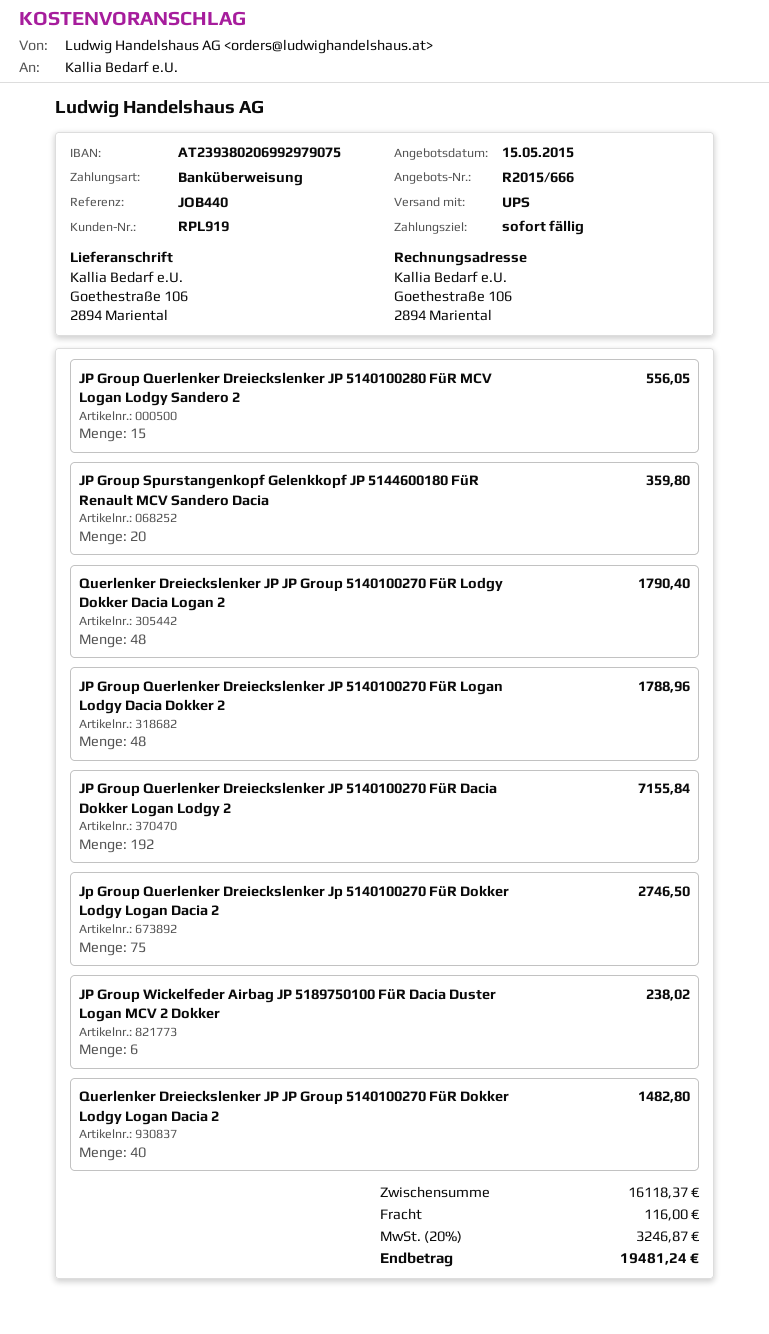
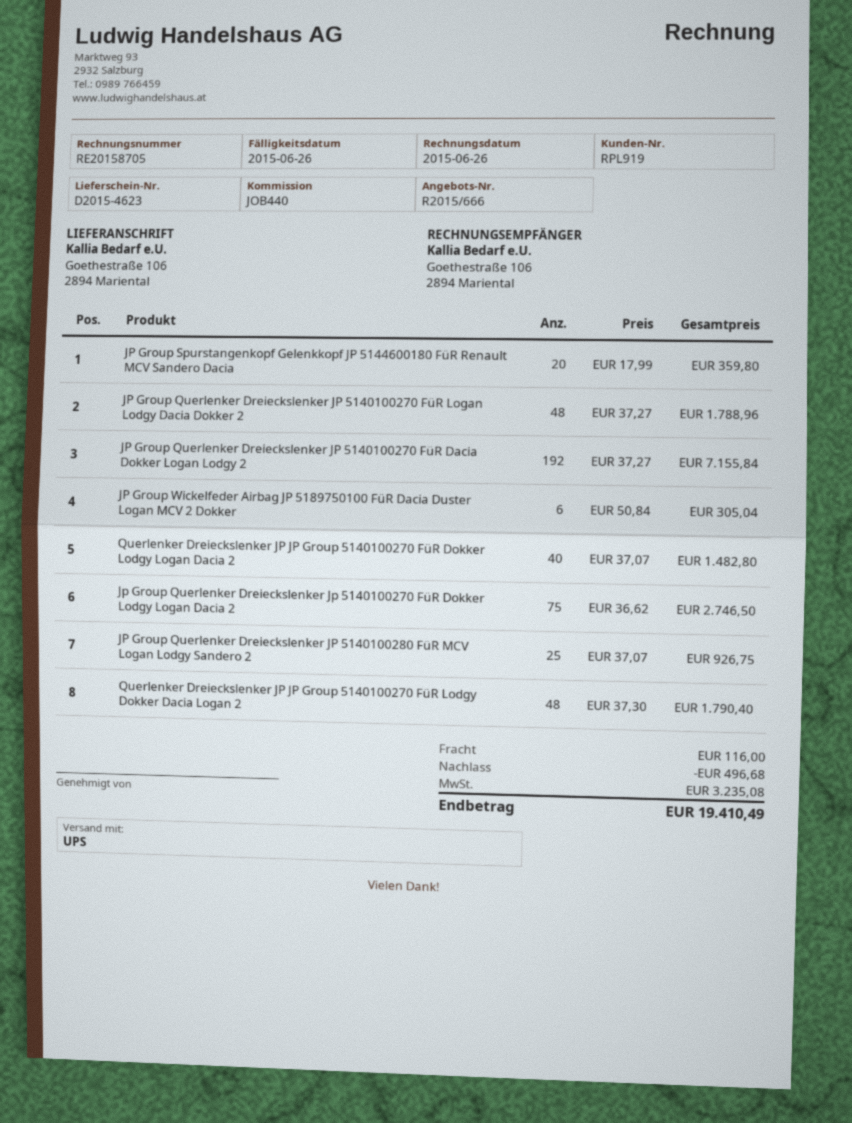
JP Group Querlenker Dreieckslenker JP 5140100280 FüR MCV Logan Lodgy Sandero 2: 15 for 556.05 -> 25 for 926.75
JP Group Wickelfeder Airbag JP 5189750100 FüR Dacia Duster Logan MCV 2 Dokker: 6 for 238.02 -> 6 for 305.04
discount: none -> 496.68
tax: 3246.87 -> 3235.08
total: 19481.24 -> 19410.49

